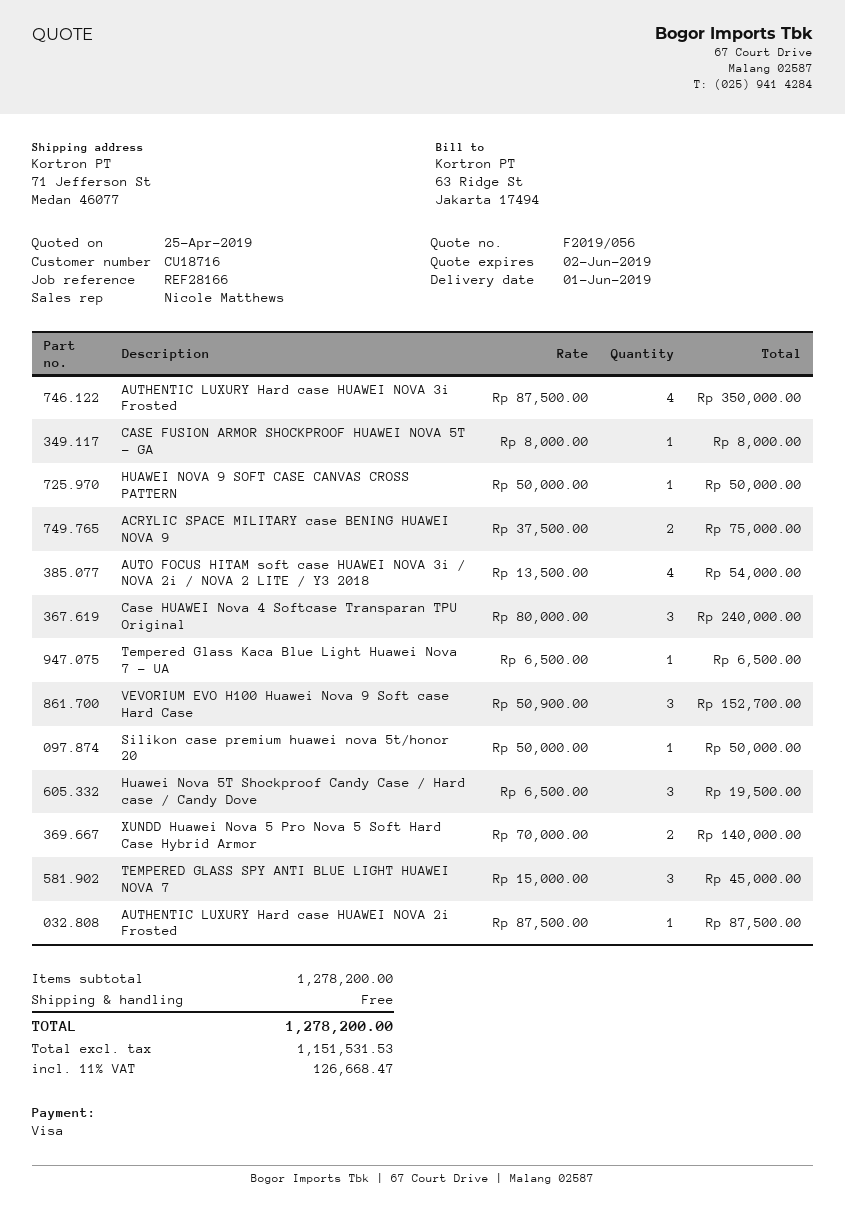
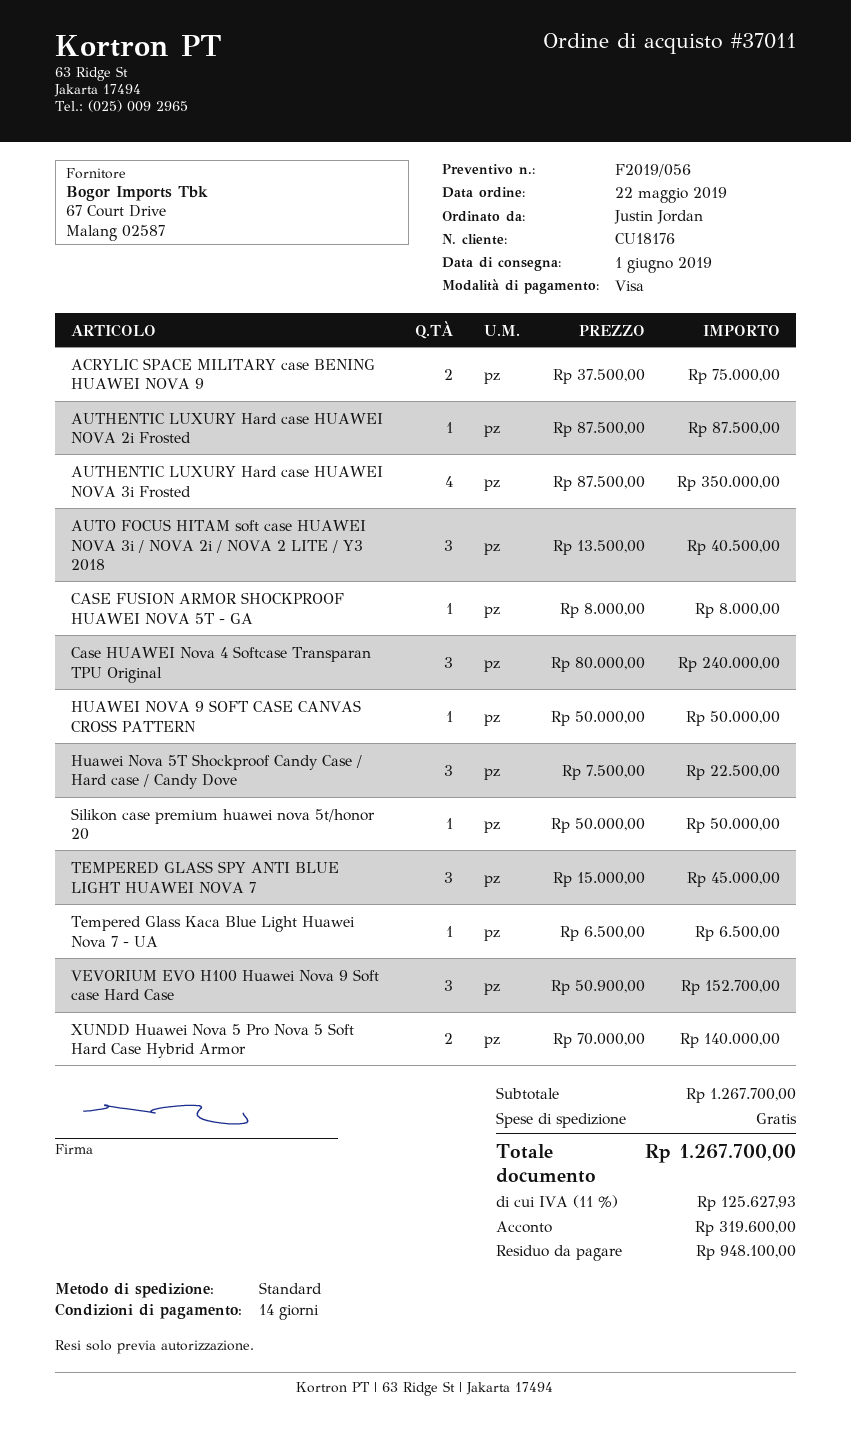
customer number: CU18716 -> CU18176
AUTO FOCUS HITAM soft case HUAWEI NOVA 3i / NOVA 2i / NOVA 2 LITE / Y3 2018: 4 x 13500.00 = 54000.00 -> 3 x 13500.00 = 40500.00
Huawei Nova 5T Shockproof Candy Case / Hard case / Candy Dove: 3 x 6500.00 = 19500.00 -> 3 x 7500.00 = 22500.00
subtotal: 1278200.00 -> 1267700.00
tax: 11% = 126668.47 -> 11% = 125627.93
total: 1278200.00 -> 1267700.00

